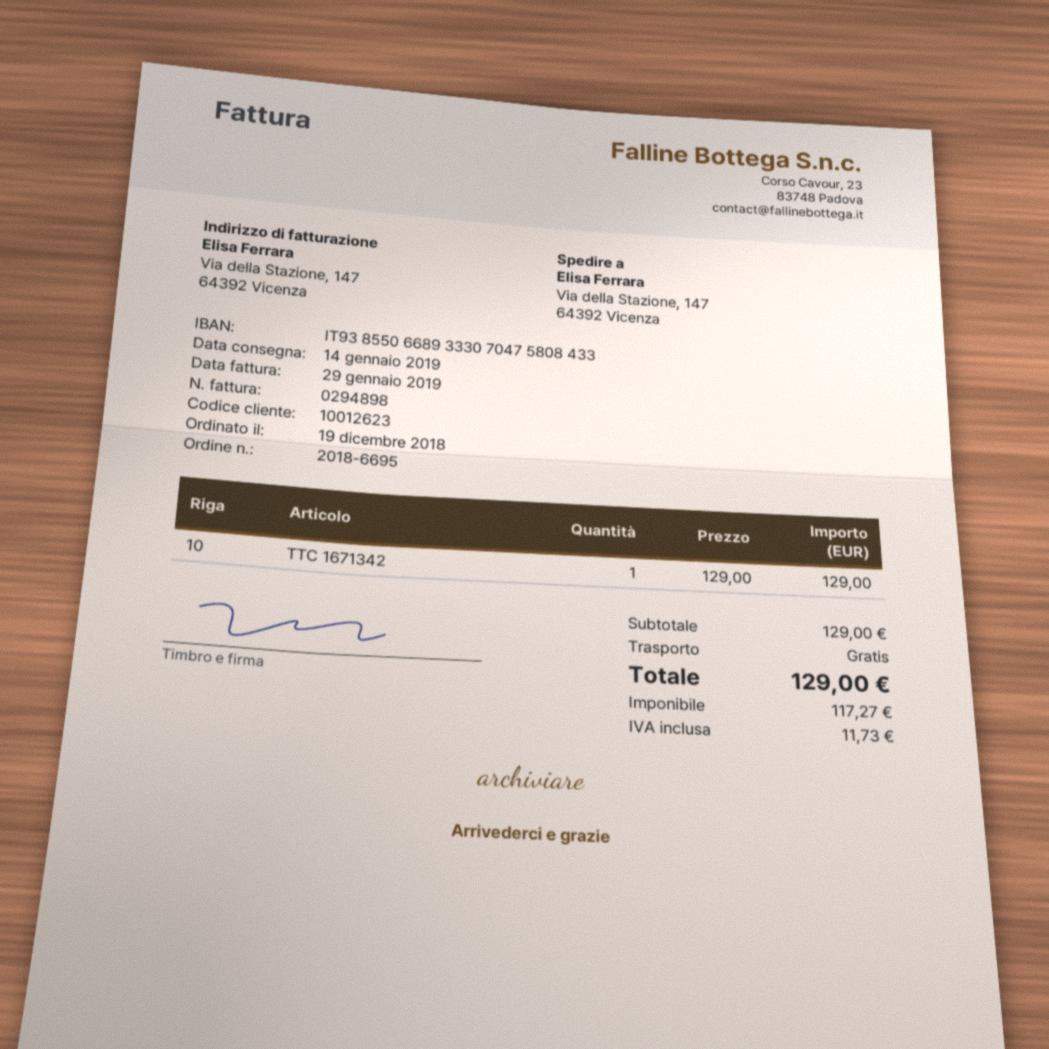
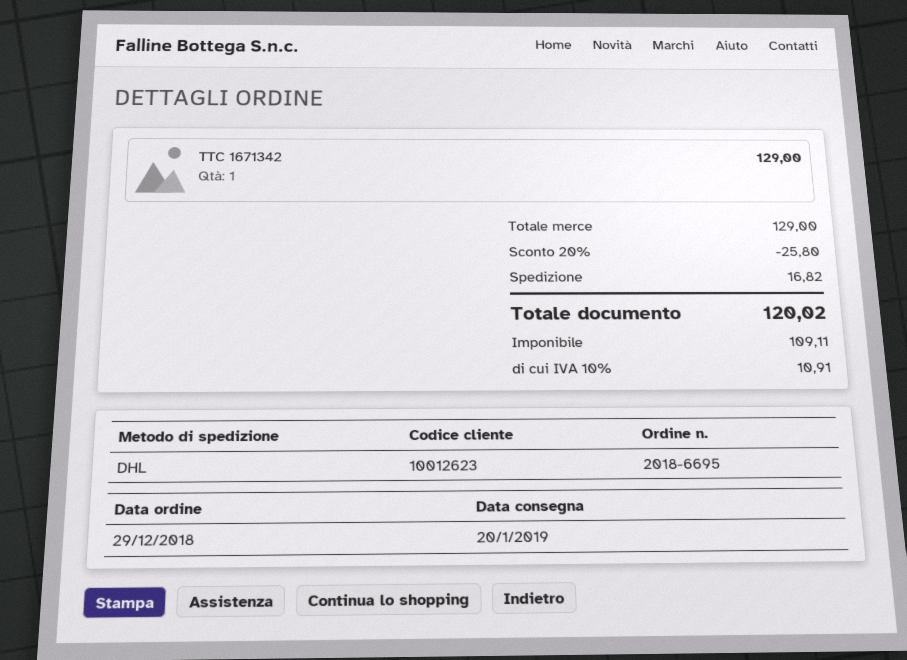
order date: 2018-12-19 -> 2018-12-29
delivery date: 2019-01-14 -> 2019-01-20
discount: none -> 20% = 25.80
shipping: 0.00 -> 16.82
net: 117.27 -> 109.11
tax: 11.73 -> 10.91
total: 129.00 -> 120.02

